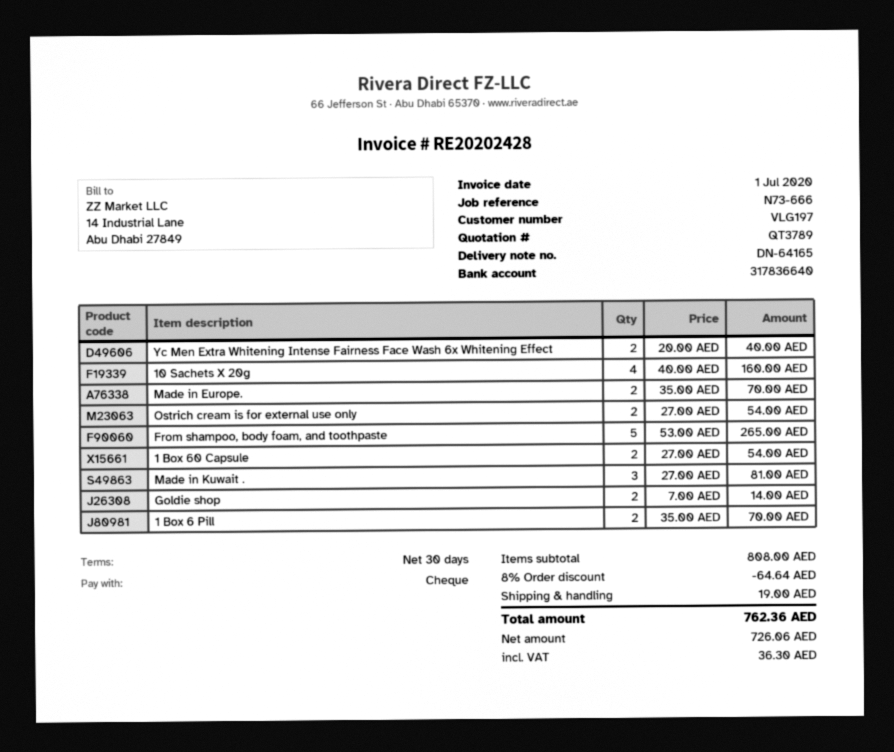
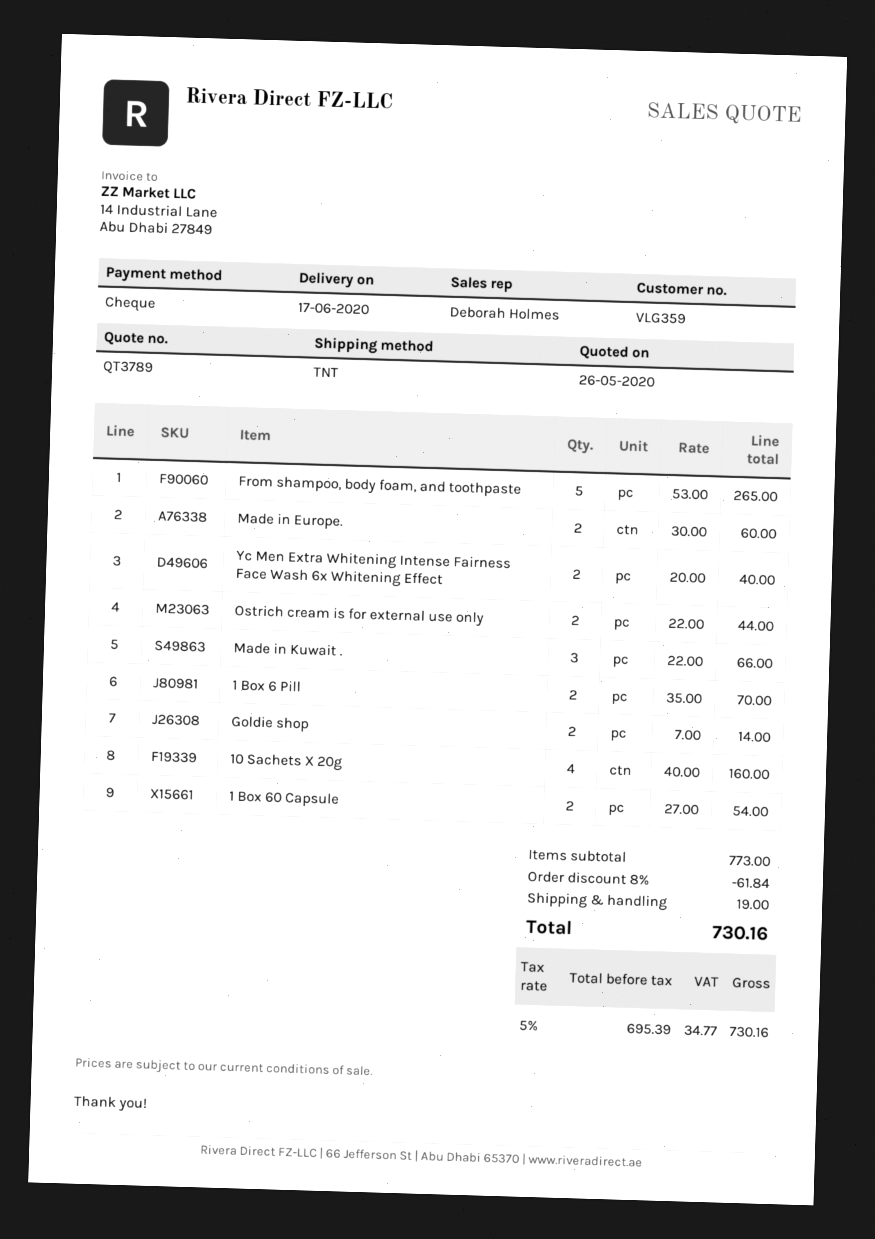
customer number: VLG197 -> VLG359
Made in Europe.: 2 x 35.00 = 70.00 -> 2 x 30.00 = 60.00
Ostrich cream is for external use only: 2 x 27.00 = 54.00 -> 2 x 22.00 = 44.00
Made in Kuwait .: 3 x 27.00 = 81.00 -> 3 x 22.00 = 66.00
subtotal: 808.00 -> 773.00
discount: 8% = 64.64 -> 8% = 61.84
net: 726.06 -> 695.39
tax: 36.30 -> 34.77
total: 762.36 -> 730.16

